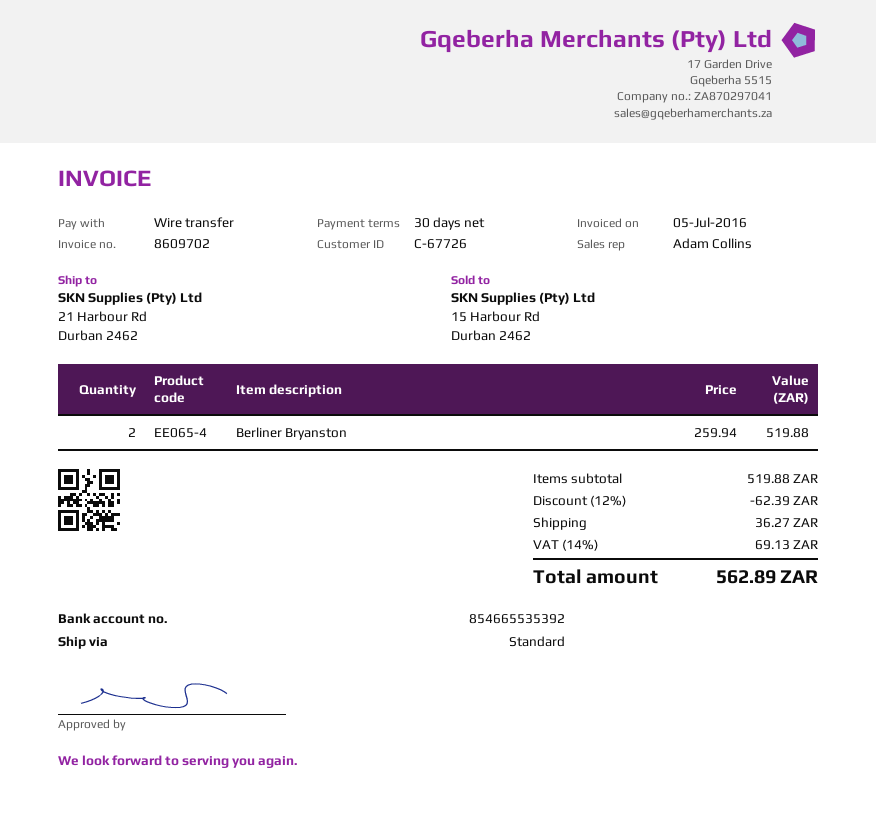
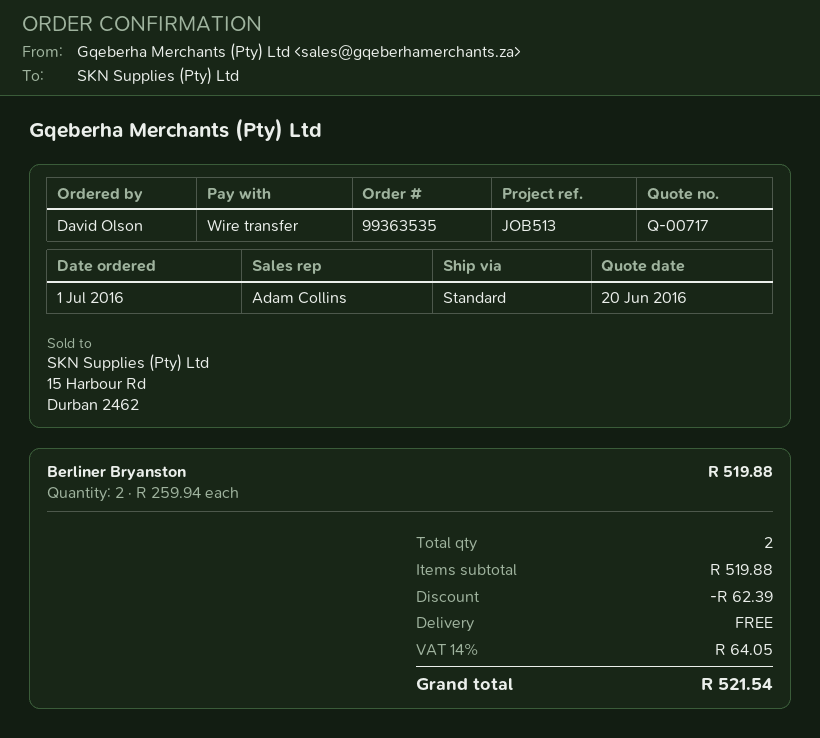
shipping: 36.27 -> 0.00
tax: 14% = 69.13 -> 14% = 64.05
total: 562.89 -> 521.54

